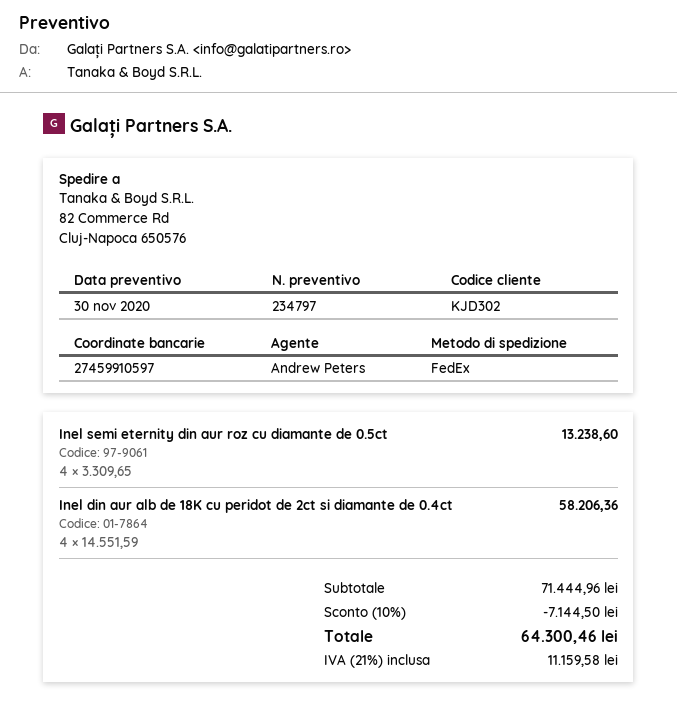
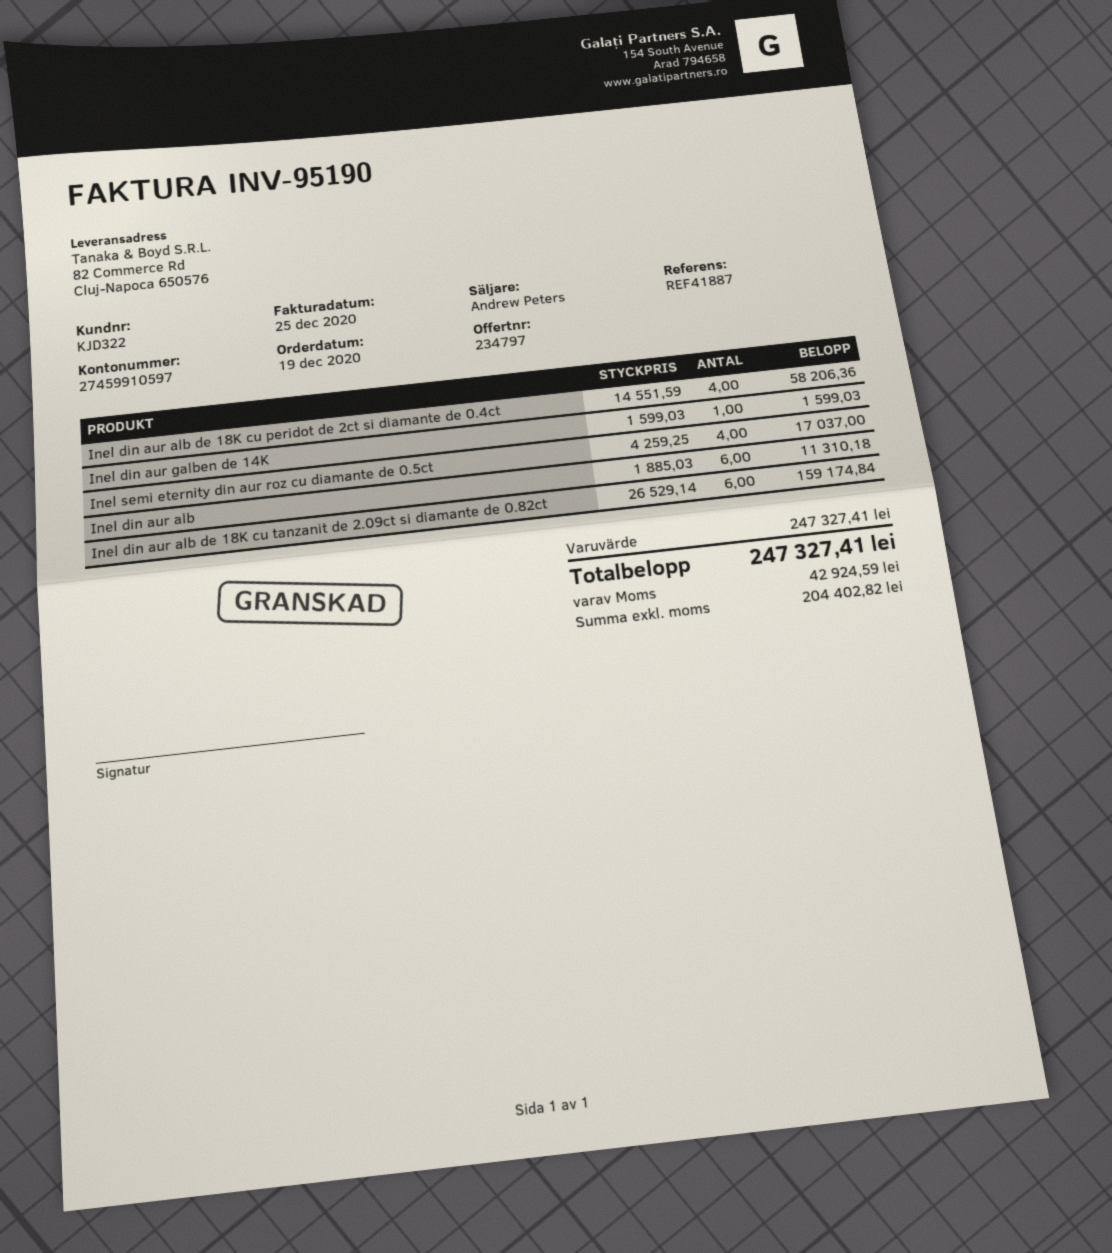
customer number: KJD302 -> KJD322
Inel semi eternity din aur roz cu diamante de 0.5ct: 4 x 3309.65 = 13238.60 -> 4 x 4259.25 = 17037.00
Inel din aur galben de 14K: none -> 1 x 1599.03 = 1599.03
Inel din aur alb: none -> 6 x 1885.03 = 11310.18
Inel din aur alb de 18K cu tanzanit de 2.09ct si diamante de 0.82ct: none -> 6 x 26529.14 = 159174.84
subtotal: 71444.96 -> 247327.41
discount: 10% = 7144.50 -> none
tax: 11159.58 -> 42924.59
total: 64300.46 -> 247327.41

